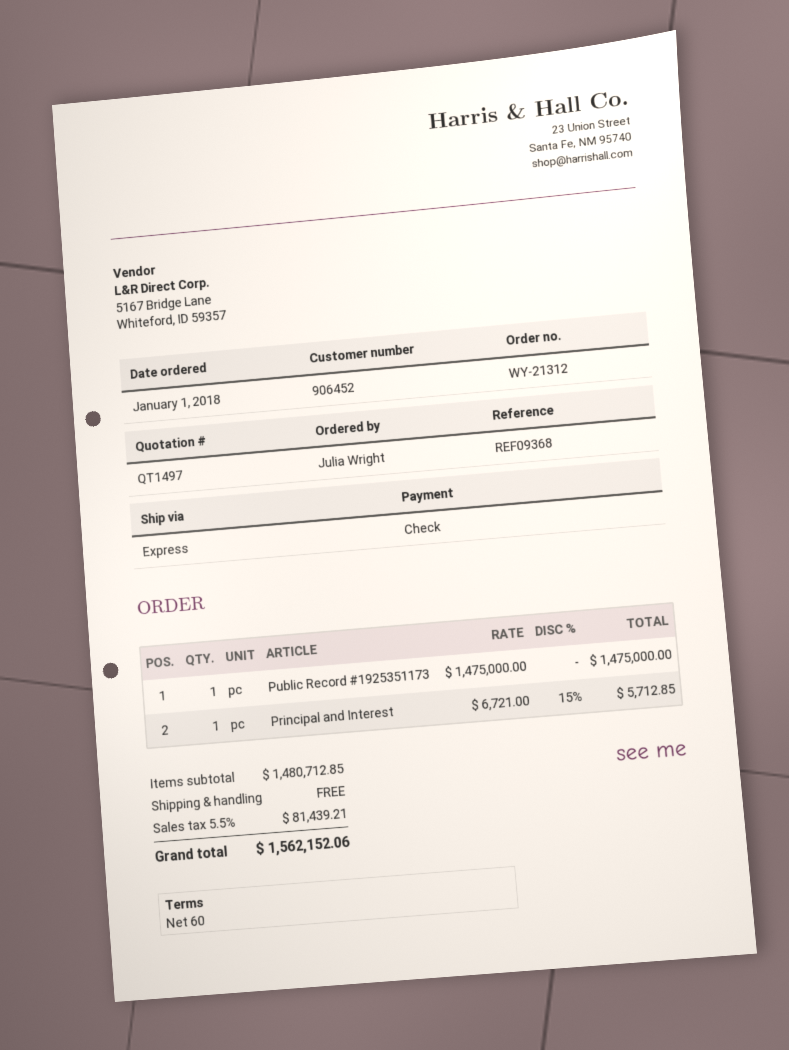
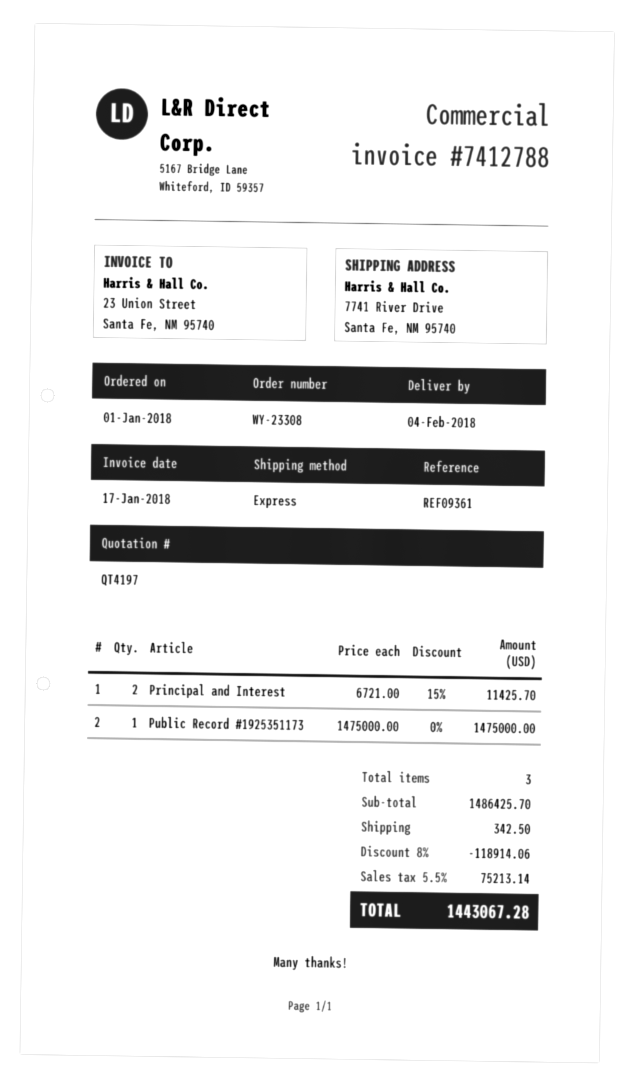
quote number: QT1497 -> QT4197
order number: WY-21312 -> WY-23308
reference: REF09368 -> REF09361
Principal and Interest: 1 x 6721.00 - 15% = 5712.85 -> 2 x 6721.00 - 15% = 11425.70
subtotal: 1480712.85 -> 1486425.70
discount: none -> 8% = 118914.06
shipping: 0.00 -> 342.50
tax: 5.5% = 81439.21 -> 5.5% = 75213.14
total: 1562152.06 -> 1443067.28

